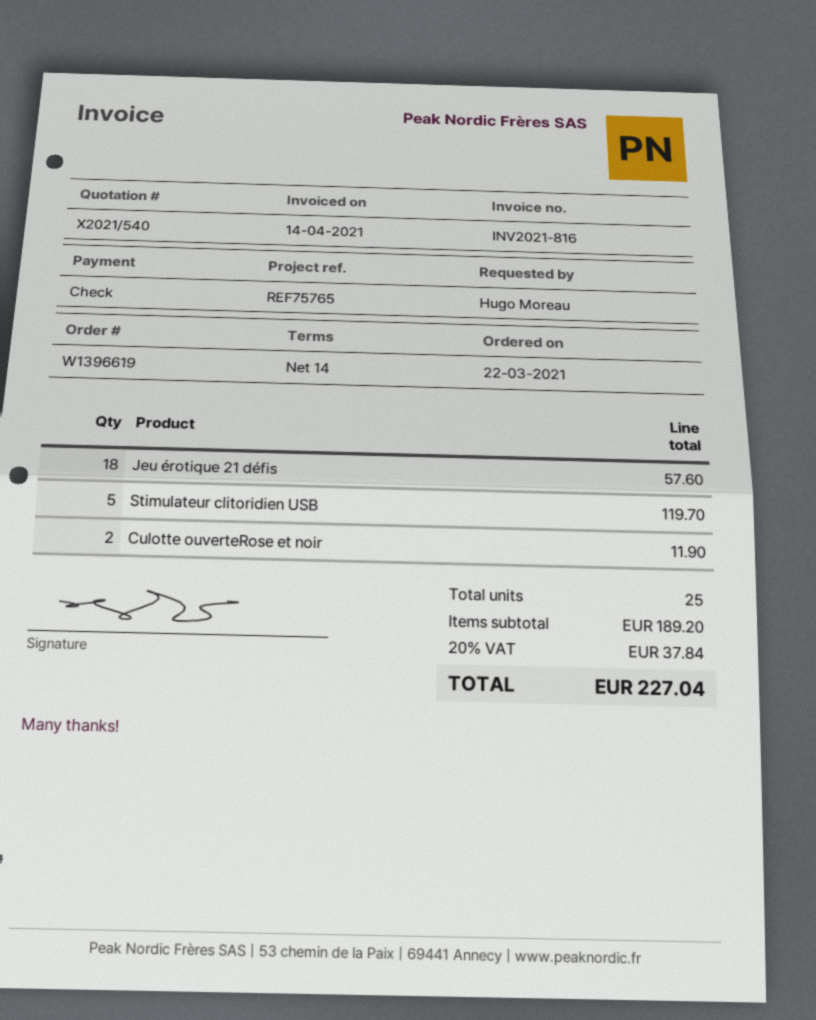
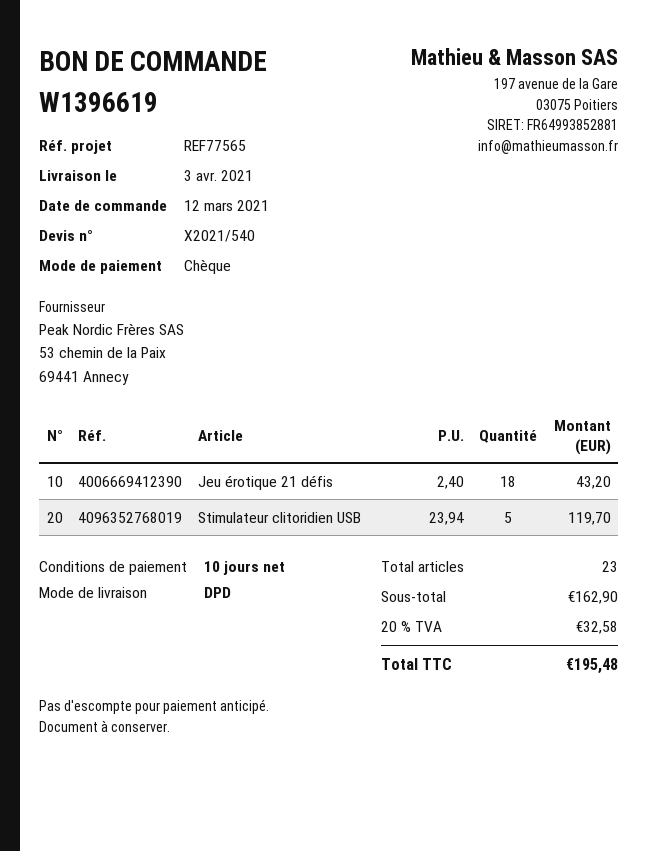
order date: 2021-03-22 -> 2021-03-12
payment terms: 14 days -> 10 days
reference: REF75765 -> REF77565
Jeu érotique 21 défis: 18 for 57.60 -> 18 for 43.20
Culotte ouverteRose et noir: 2 for 11.90 -> none
total quantity: 25 -> 23
subtotal: 189.20 -> 162.90
tax: 20% = 37.84 -> 20% = 32.58
total: 227.04 -> 195.48

